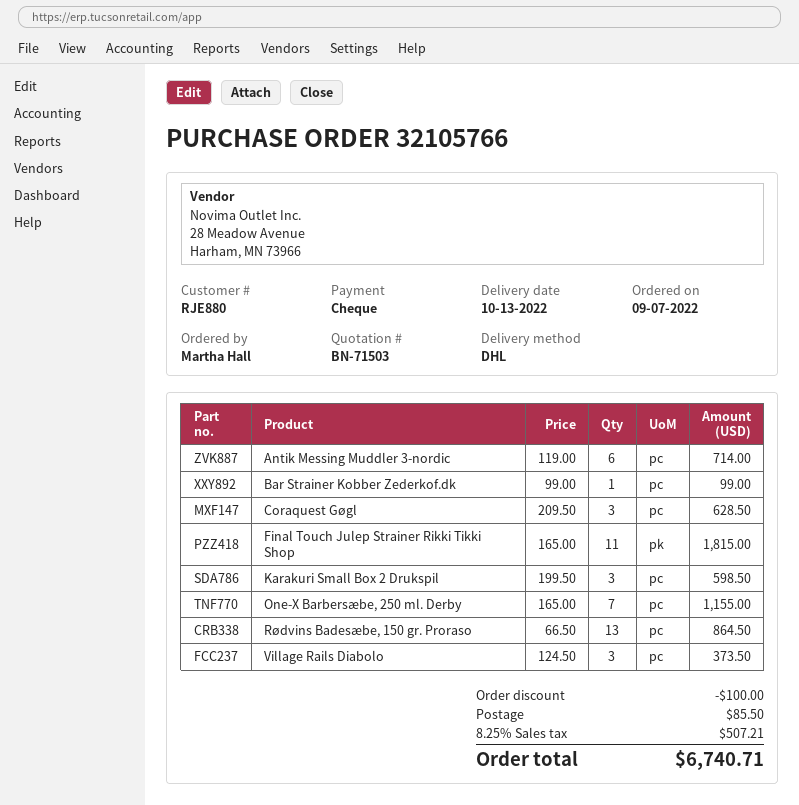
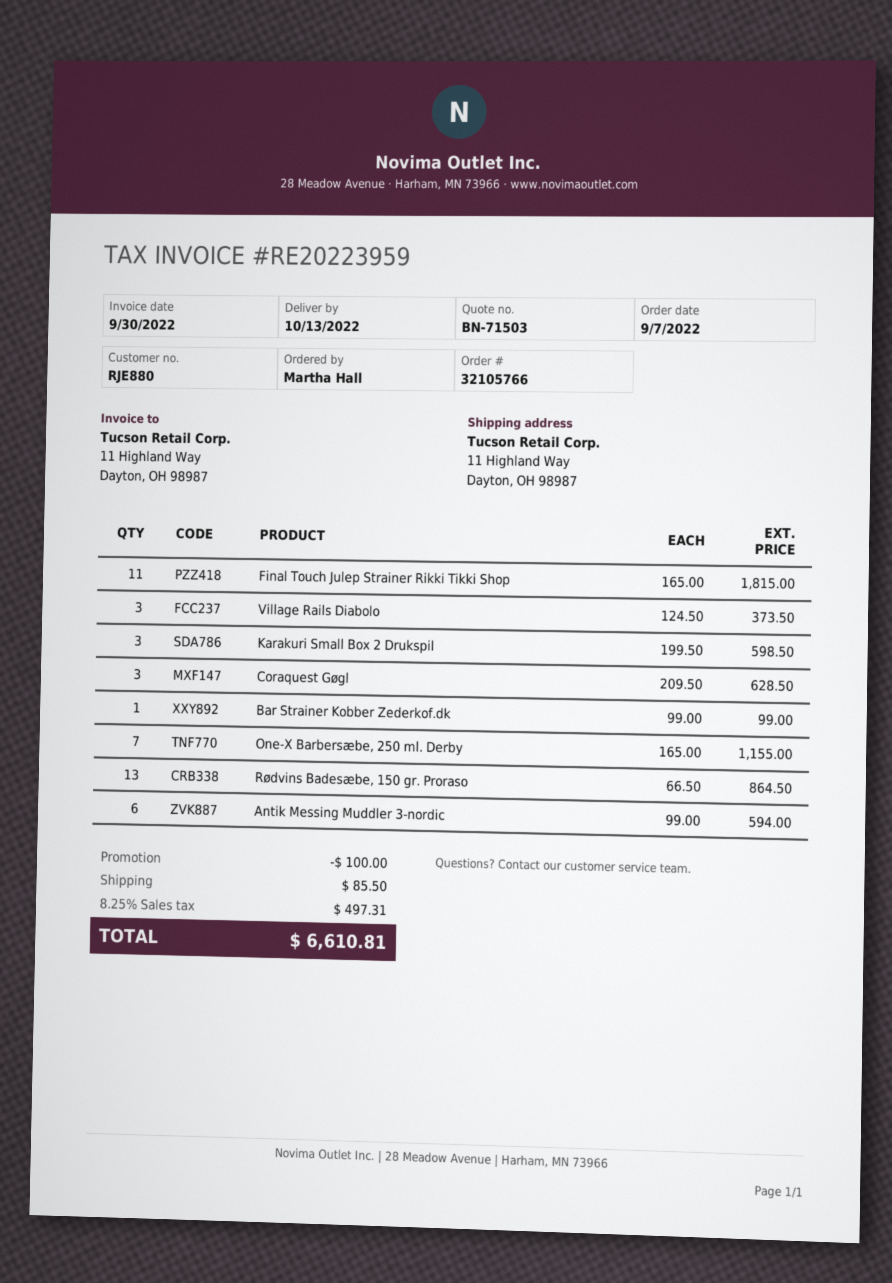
Antik Messing Muddler 3-nordic: 6 x 119.00 = 714.00 -> 6 x 99.00 = 594.00
tax: 8.25% = 507.21 -> 8.25% = 497.31
total: 6740.71 -> 6610.81

